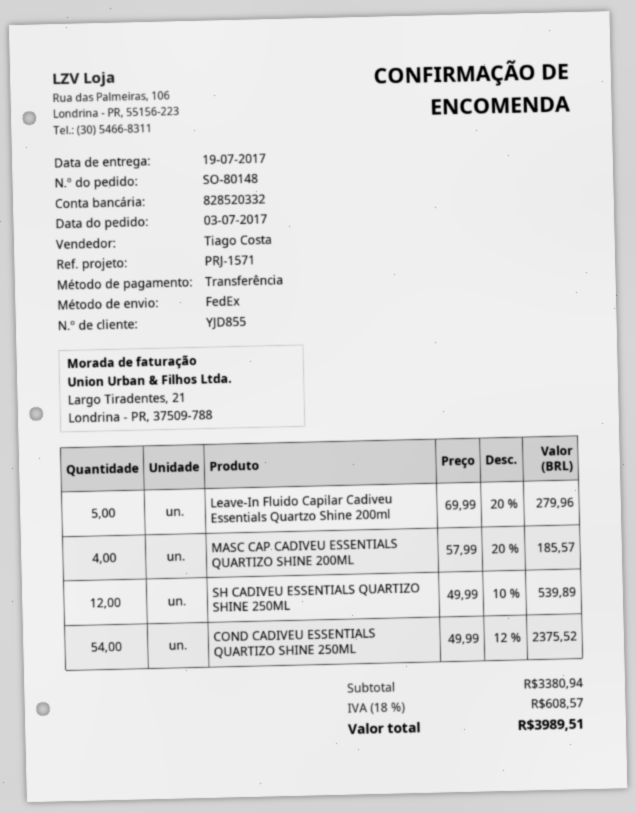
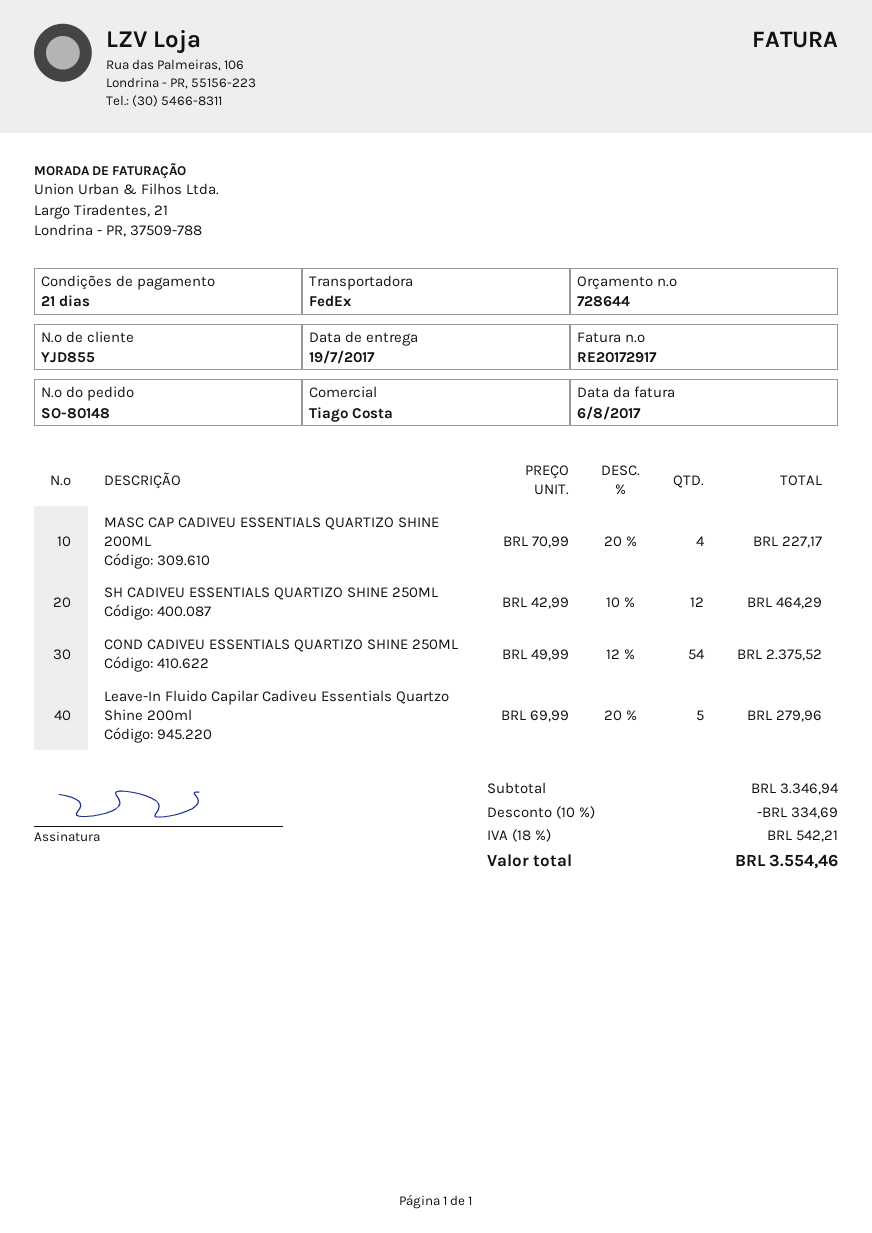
MASC CAP CADIVEU ESSENTIALS QUARTIZO SHINE 200ML: 4 x 57.99 - 20% = 185.57 -> 4 x 70.99 - 20% = 227.17
SH CADIVEU ESSENTIALS QUARTIZO SHINE 250ML: 12 x 49.99 - 10% = 539.89 -> 12 x 42.99 - 10% = 464.29
subtotal: 3380.94 -> 3346.94
discount: none -> 10% = 334.69
tax: 18% = 608.57 -> 18% = 542.21
total: 3989.51 -> 3554.46

